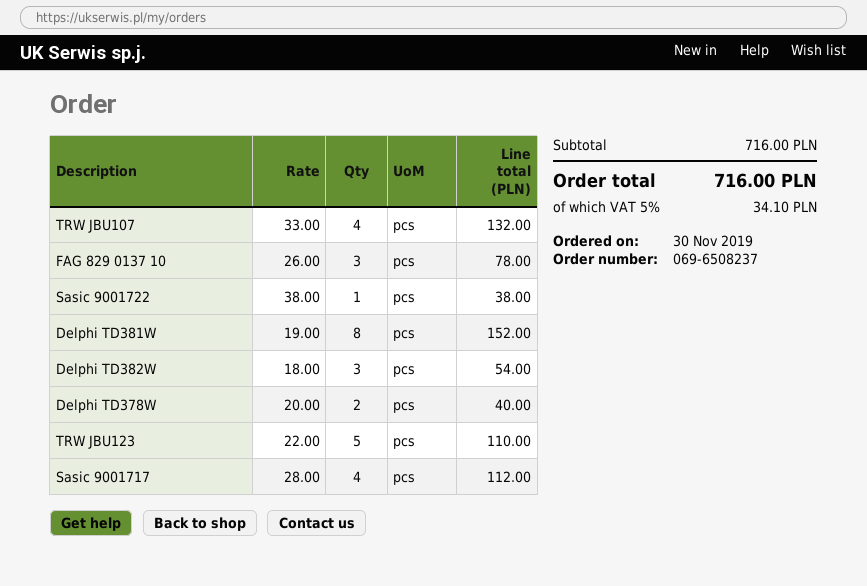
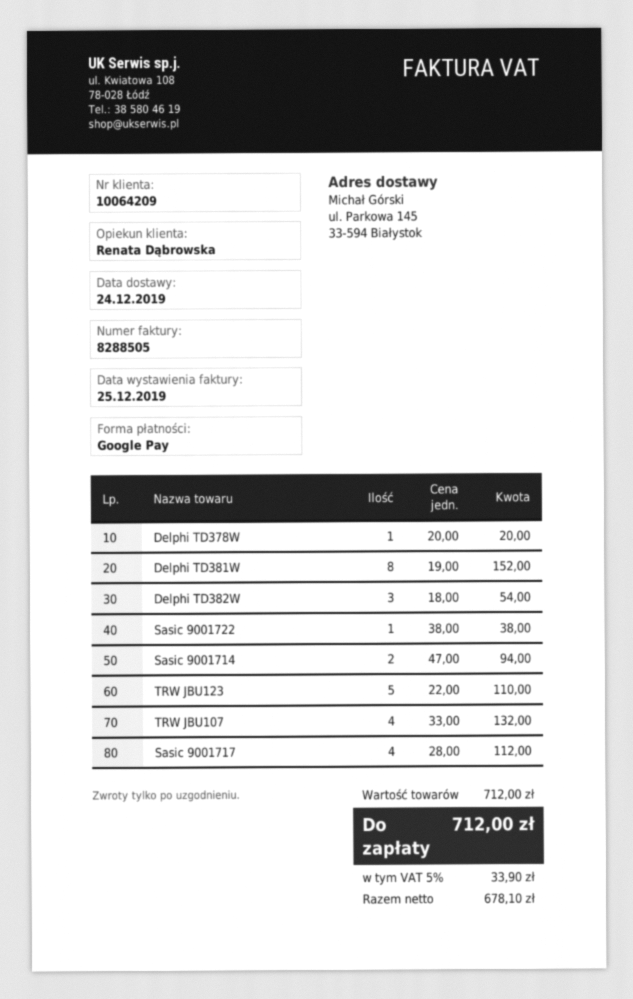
FAG 829 0137 10: 3 x 26.00 = 78.00 -> none
Delphi TD378W: 2 x 20.00 = 40.00 -> 1 x 20.00 = 20.00
Sasic 9001714: none -> 2 x 47.00 = 94.00
subtotal: 716.00 -> 712.00
tax: 5% = 34.10 -> 5% = 33.90
total: 716.00 -> 712.00

